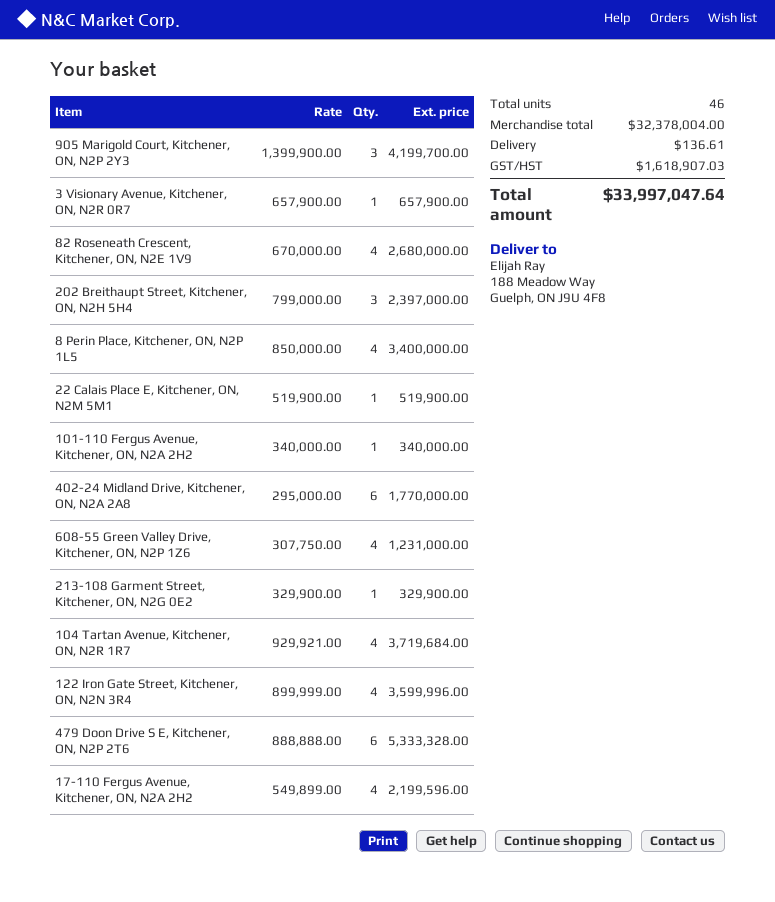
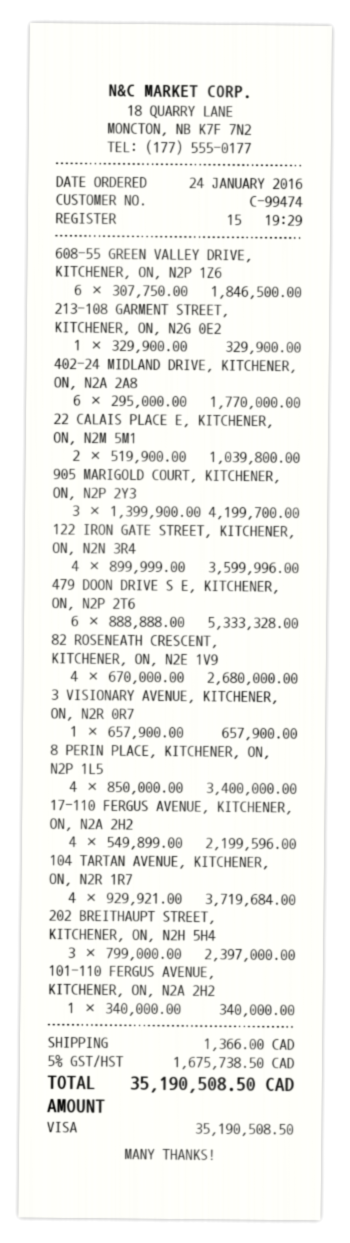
22 Calais Place E, Kitchener, ON, N2M 5M1: 1 x 519900.00 = 519900.00 -> 2 x 519900.00 = 1039800.00
608-55 Green Valley Drive, Kitchener, ON, N2P 1Z6: 4 x 307750.00 = 1231000.00 -> 6 x 307750.00 = 1846500.00
shipping: 136.61 -> 1366.00
tax: 1618907.03 -> 1675738.50
total: 33997047.64 -> 35190508.50

